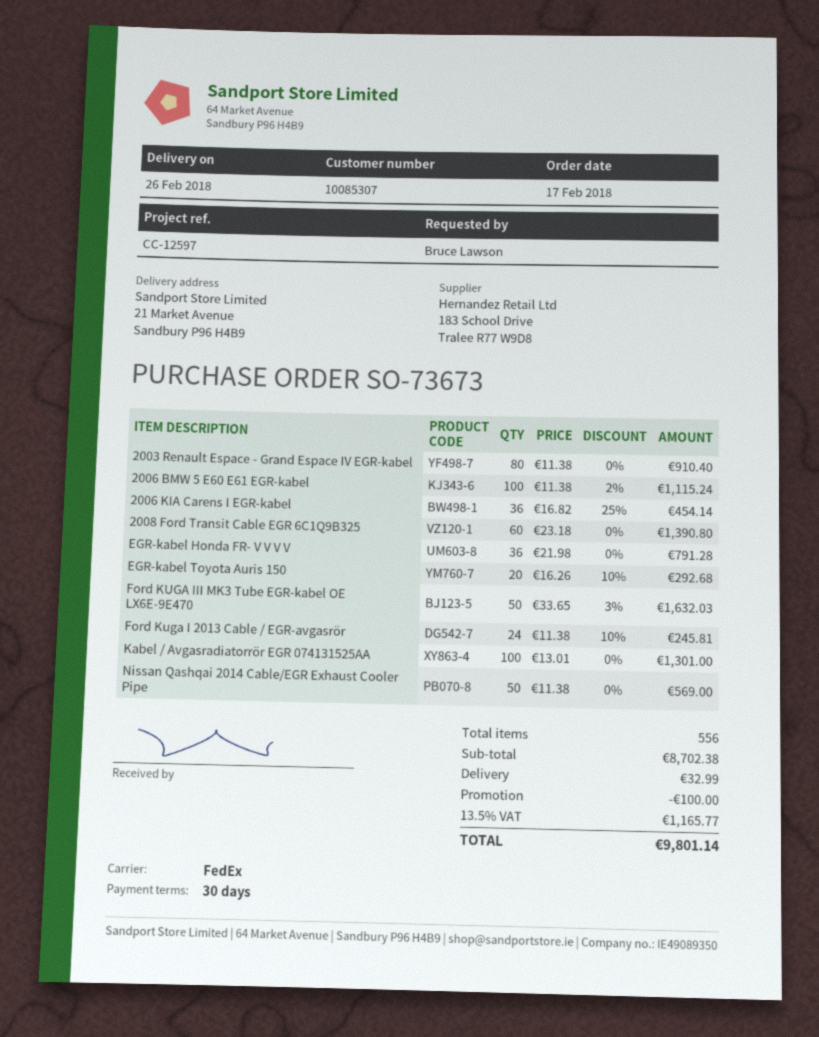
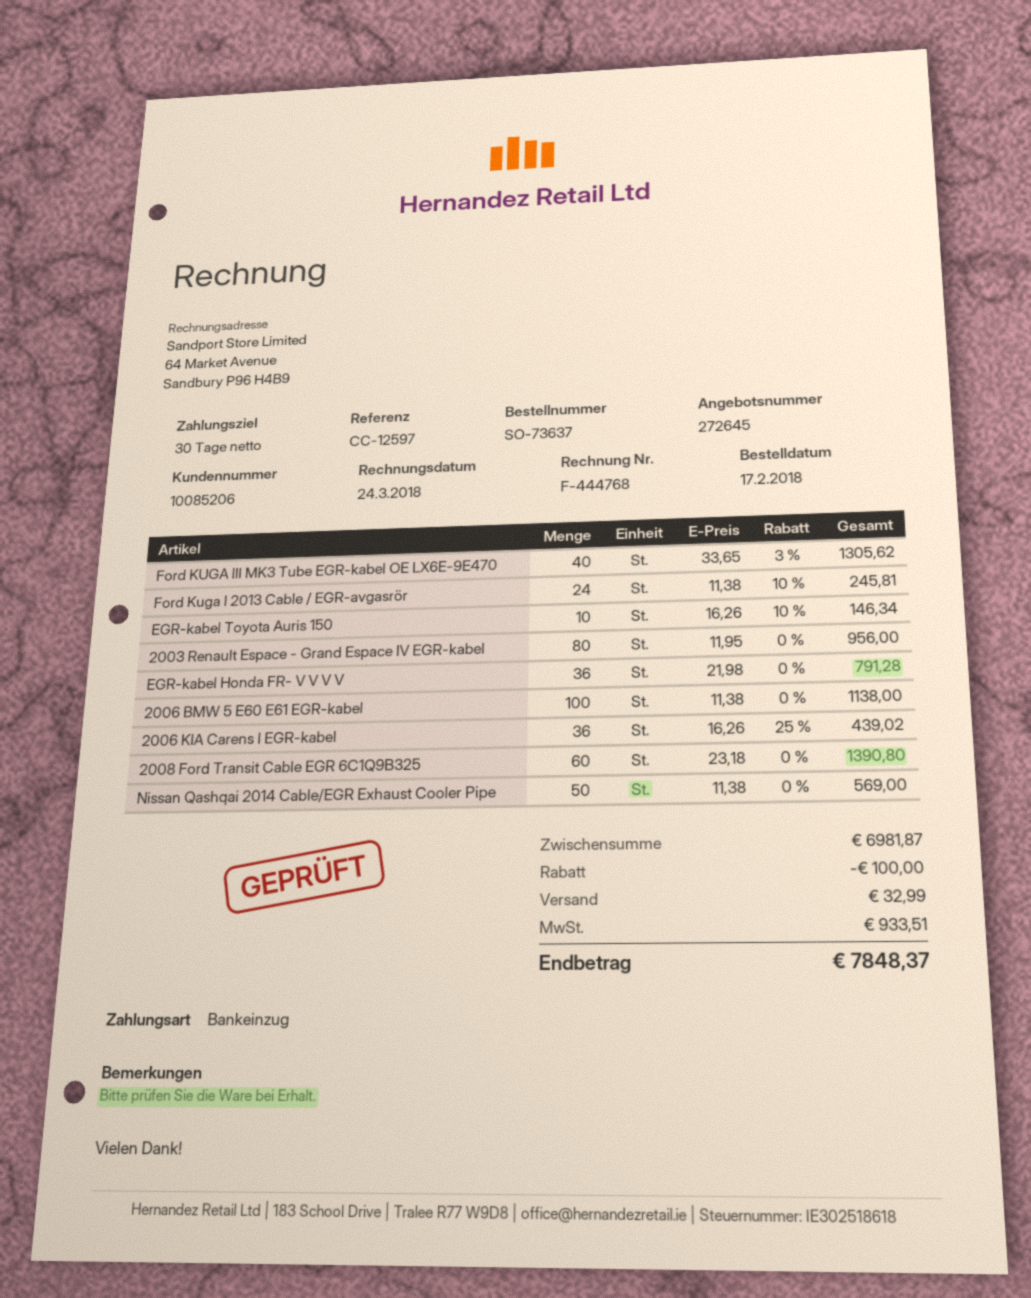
order number: SO-73673 -> SO-73637
customer number: 10085307 -> 10085206
2003 Renault Espace - Grand Espace IV EGR-kabel: 80 x 11.38 = 910.40 -> 80 x 11.95 = 956.00
2006 BMW 5 E60 E61 EGR-kabel: 100 x 11.38 - 2% = 1115.24 -> 100 x 11.38 = 1138.00
2006 KIA Carens I EGR-kabel: 36 x 16.82 - 25% = 454.14 -> 36 x 16.26 - 25% = 439.02
EGR-kabel Toyota Auris 150: 20 x 16.26 - 10% = 292.68 -> 10 x 16.26 - 10% = 146.34
Ford KUGA III MK3 Tube EGR-kabel OE LX6E-9E470: 50 x 33.65 - 3% = 1632.03 -> 40 x 33.65 - 3% = 1305.62
Kabel / Avgasradiatorrör EGR 074131525AA: 100 x 13.01 = 1301.00 -> none
subtotal: 8702.38 -> 6981.87
tax: 1165.77 -> 933.51
total: 9801.14 -> 7848.37

